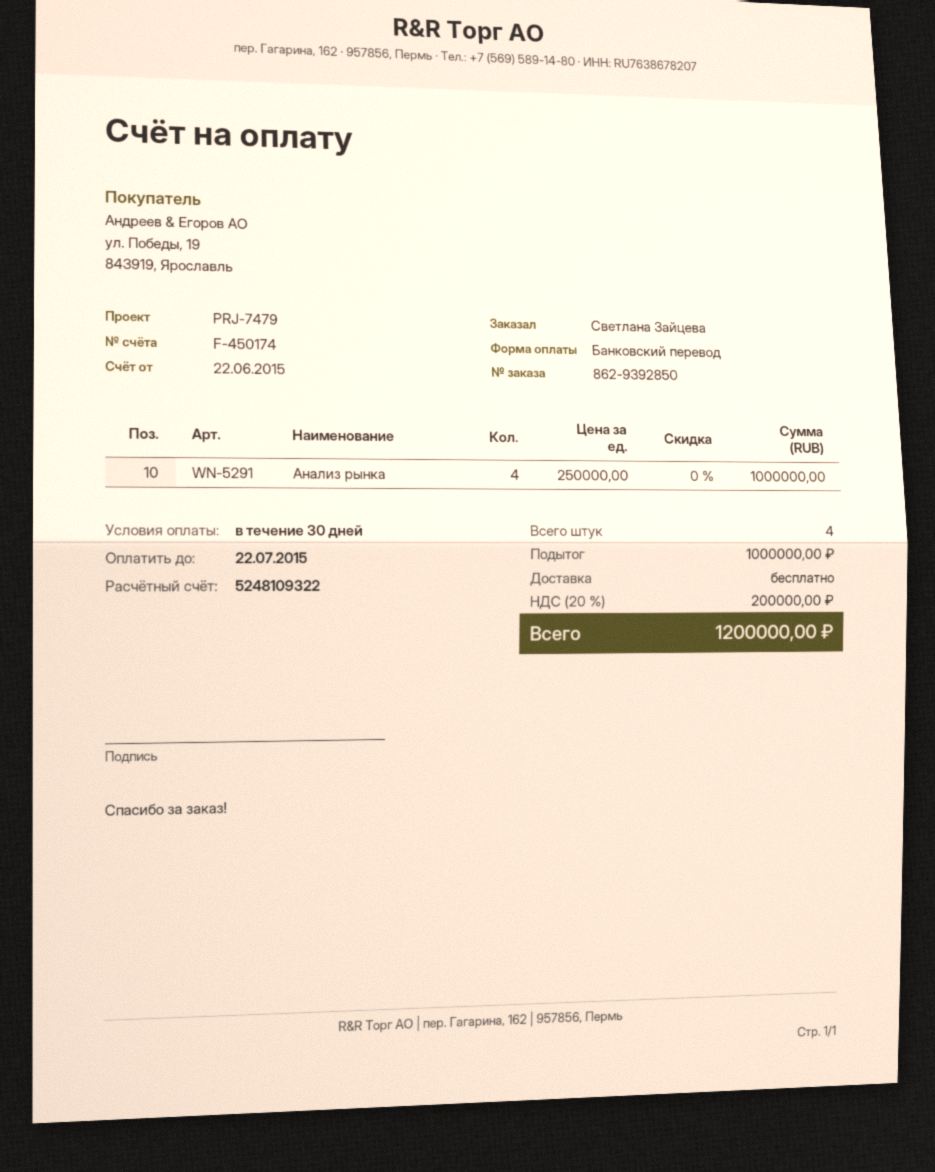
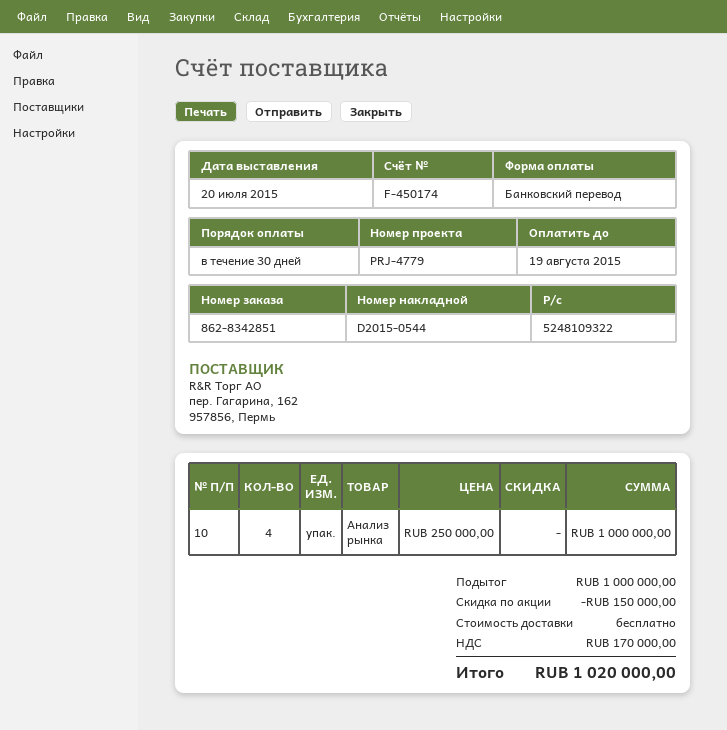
order number: 862-9392850 -> 862-8342851
invoice date: 2015-06-22 -> 2015-07-20
due date: 2015-07-22 -> 2015-08-19
reference: PRJ-7479 -> PRJ-4779
discount: none -> 150000.00
tax: 200000.00 -> 170000.00
total: 1200000.00 -> 1020000.00

